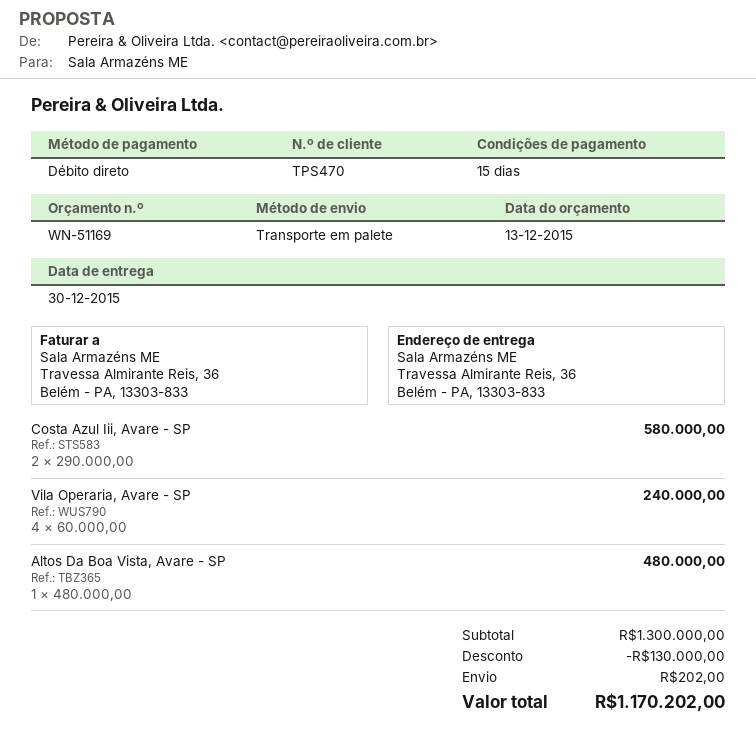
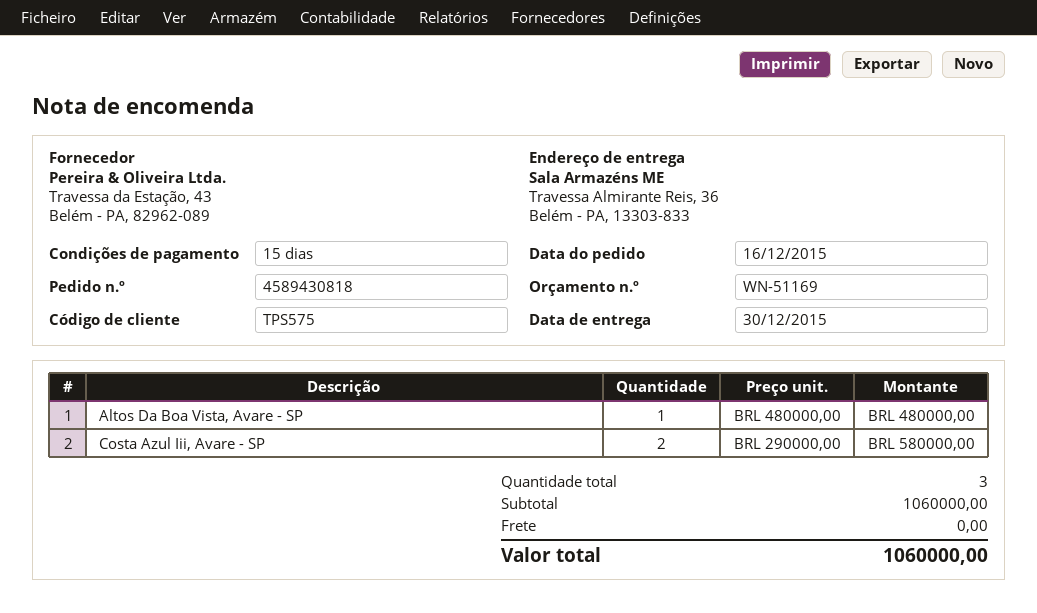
customer number: TPS470 -> TPS575
Vila Operaria, Avare - SP: 4 x 60000.00 = 240000.00 -> none
subtotal: 1300000.00 -> 1060000.00
discount: 130000.00 -> none
shipping: 202.00 -> 0.00
total: 1170202.00 -> 1060000.00

